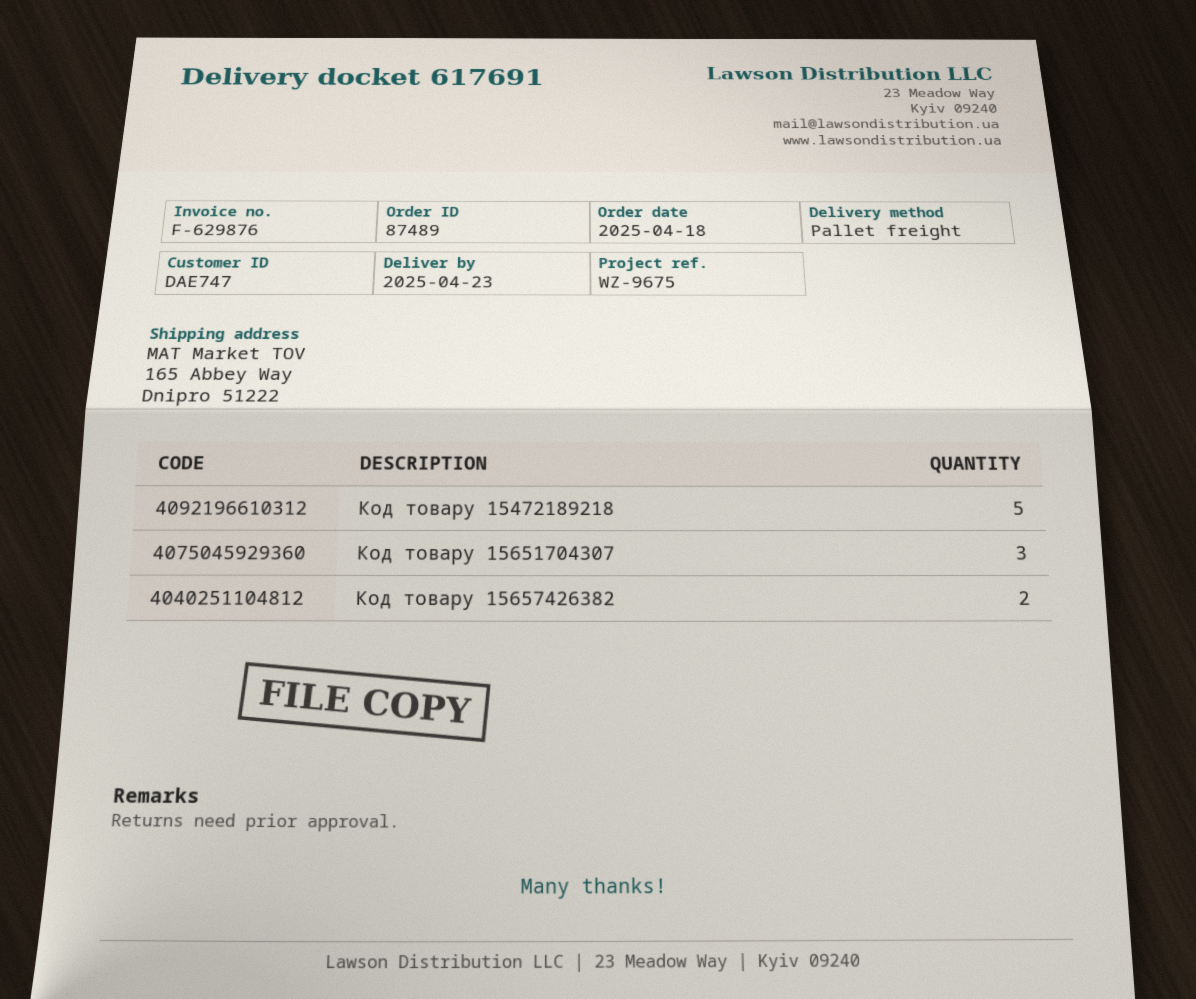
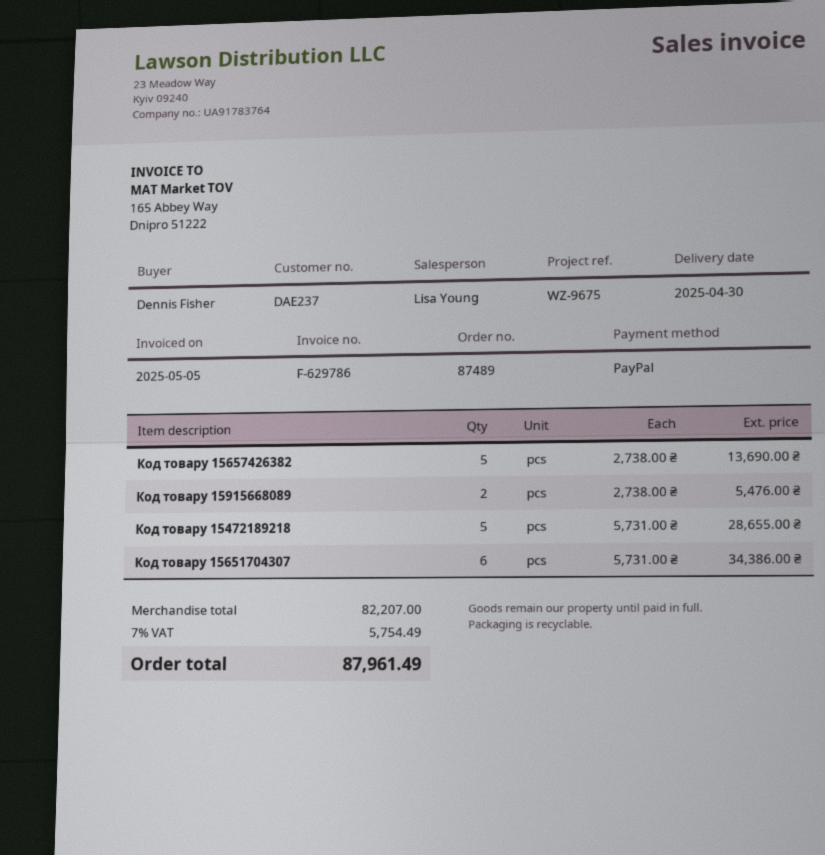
delivery date: 2025-04-23 -> 2025-04-30
invoice number: F-629876 -> F-629786
customer number: DAE747 -> DAE237
Код товару 15651704307: 3 -> 6
Код товару 15657426382: 2 -> 5
Код товару 15915668089: none -> 2

